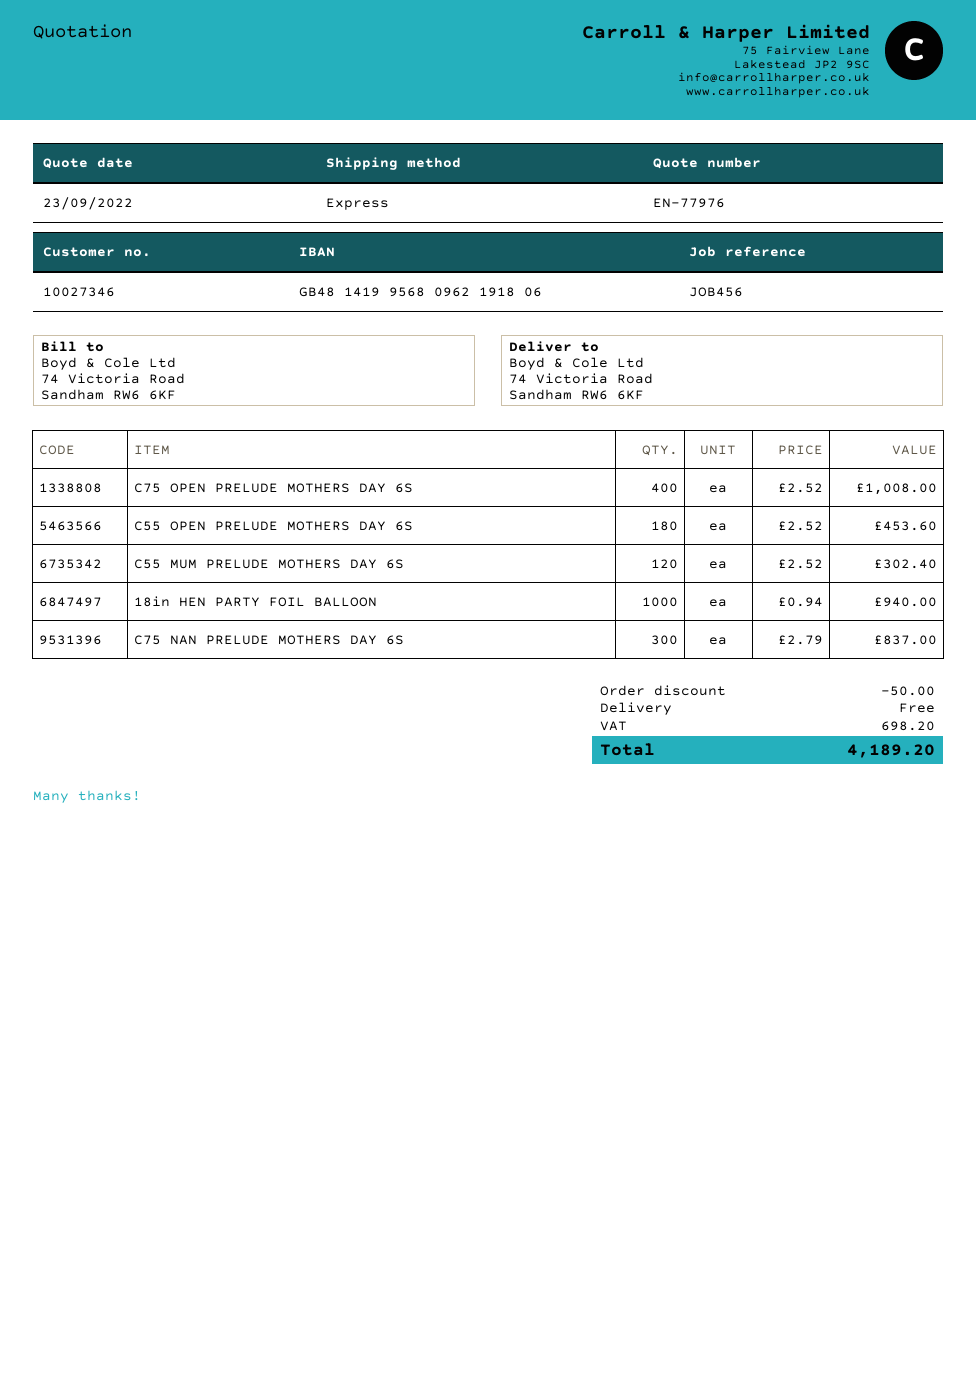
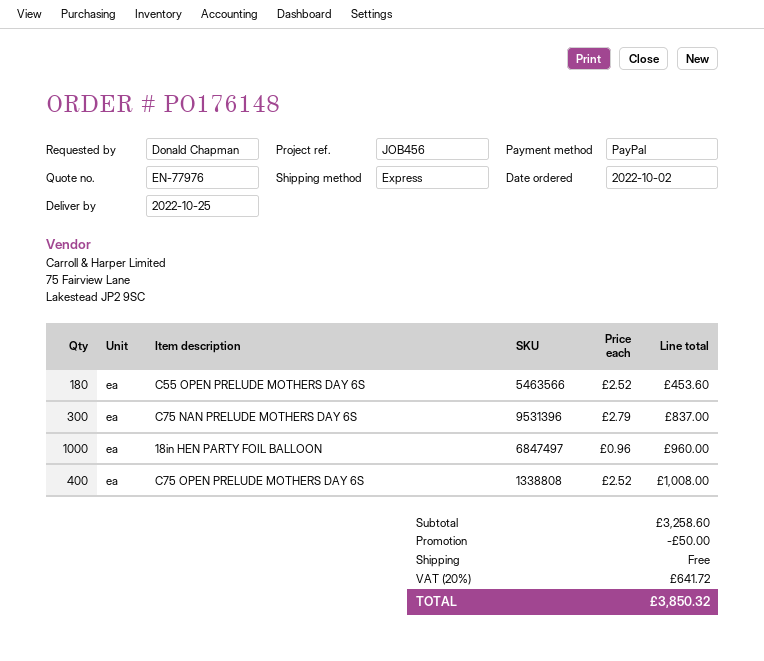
C55 MUM PRELUDE MOTHERS DAY 6S: 120 x 2.52 = 302.40 -> none
18in HEN PARTY FOIL BALLOON: 1000 x 0.94 = 940.00 -> 1000 x 0.96 = 960.00
tax: 698.20 -> 641.72
total: 4189.20 -> 3850.32

